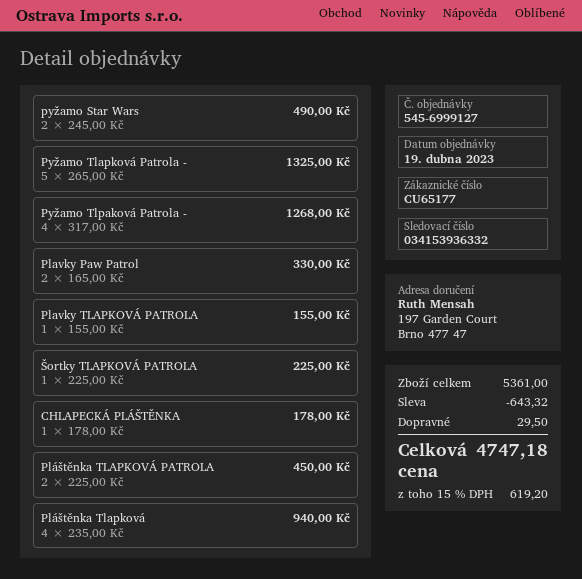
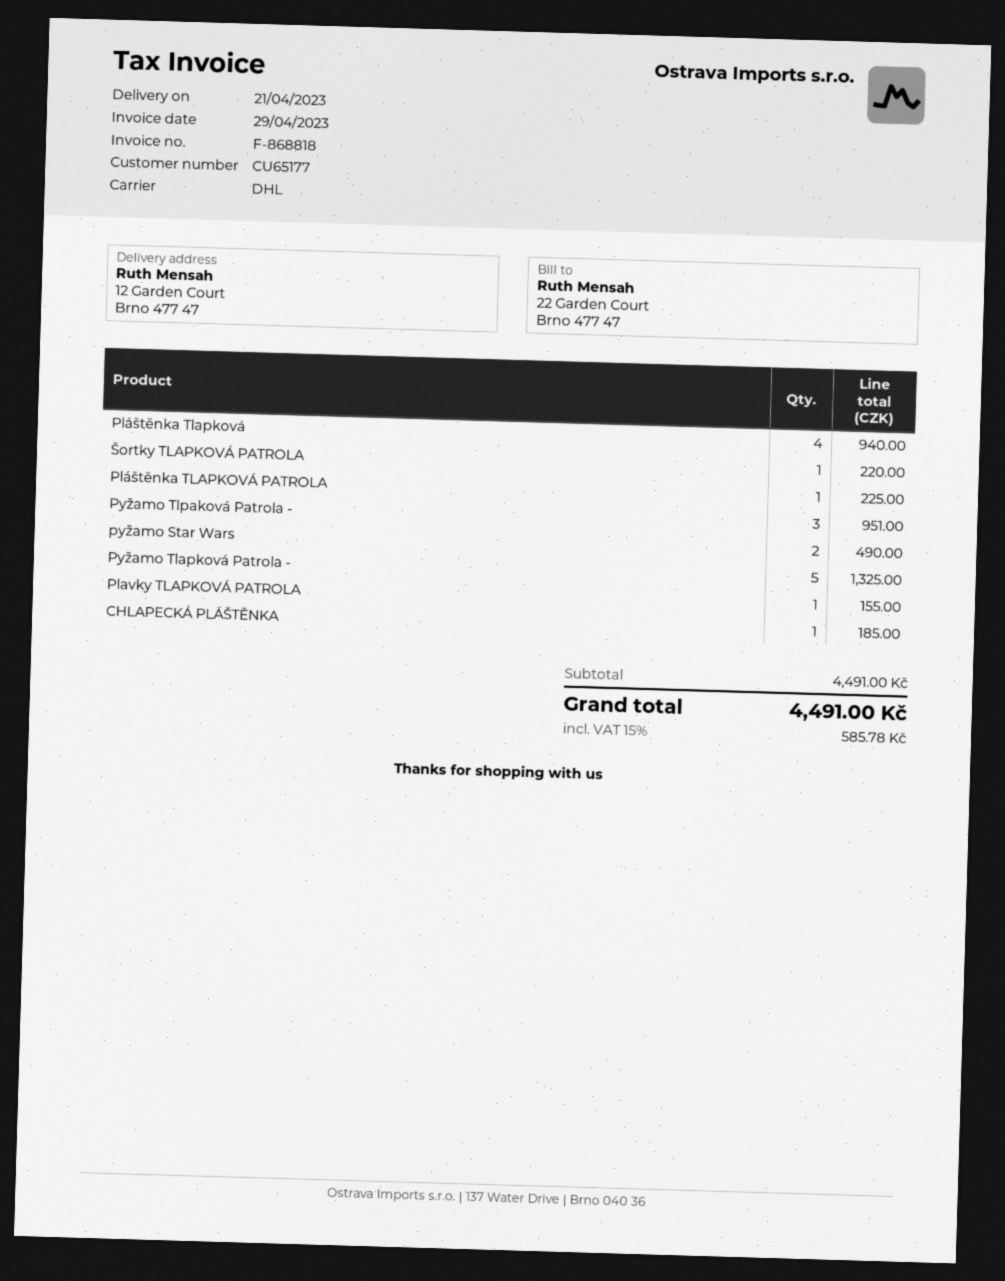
ship to: 197 Garden Court, Brno 477 47 -> 12 Garden Court, Brno 477 47
Pyžamo Tlpaková Patrola -: 4 for 1268.00 -> 3 for 951.00
Plavky Paw Patrol: 2 for 330.00 -> none
Šortky TLAPKOVÁ PATROLA: 1 for 225.00 -> 1 for 220.00
CHLAPECKÁ PLÁŠTĚNKA: 1 for 178.00 -> 1 for 185.00
Pláštěnka TLAPKOVÁ PATROLA: 2 for 450.00 -> 1 for 225.00
subtotal: 5361.00 -> 4491.00
discount: 643.32 -> none
shipping: 29.50 -> none
tax: 15% = 619.20 -> 15% = 585.78
total: 4747.18 -> 4491.00

